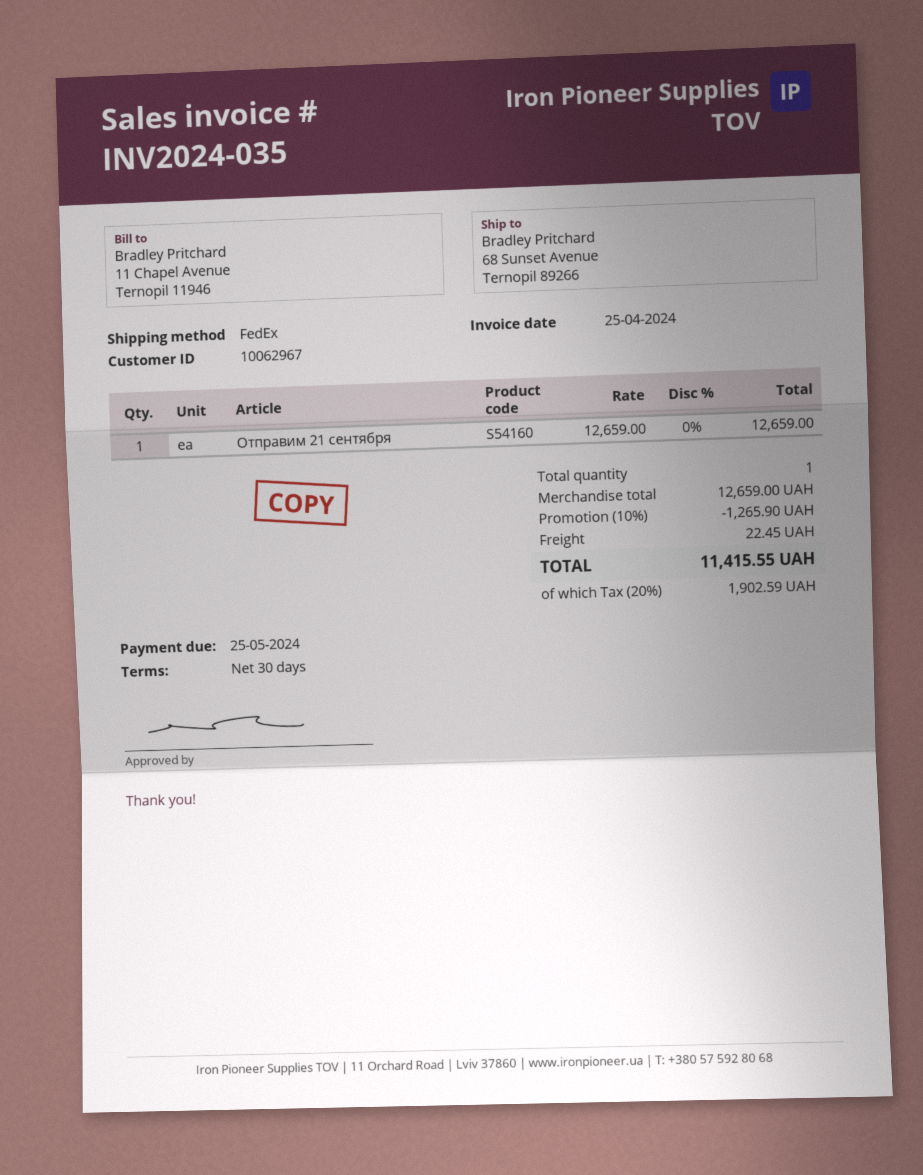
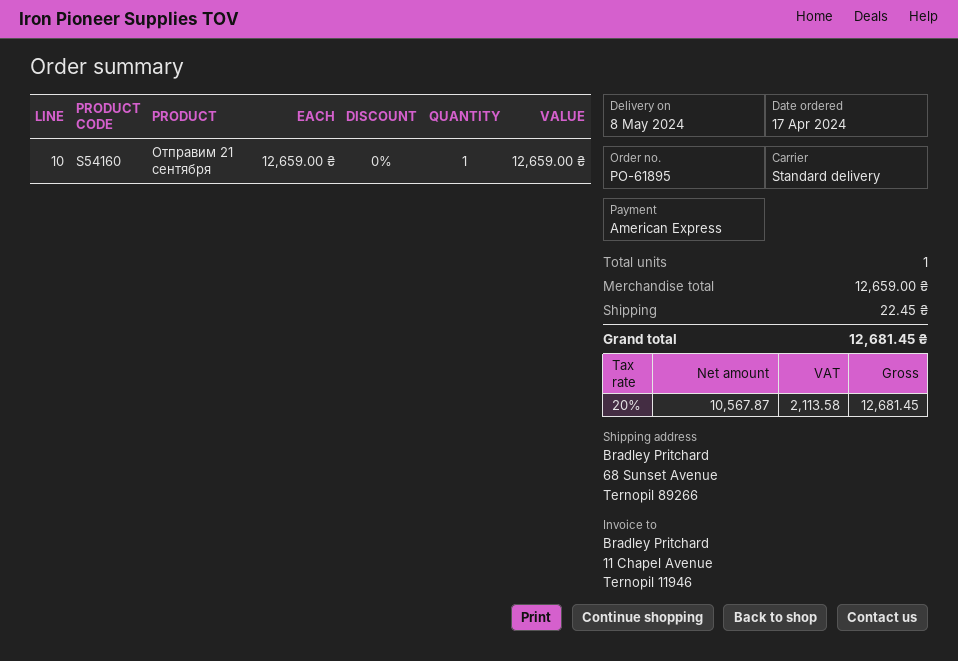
shipping method: FedEx -> standard
discount: 10% = 1265.90 -> none
tax: 20% = 1902.59 -> 20% = 2113.58
total: 11415.55 -> 12681.45

